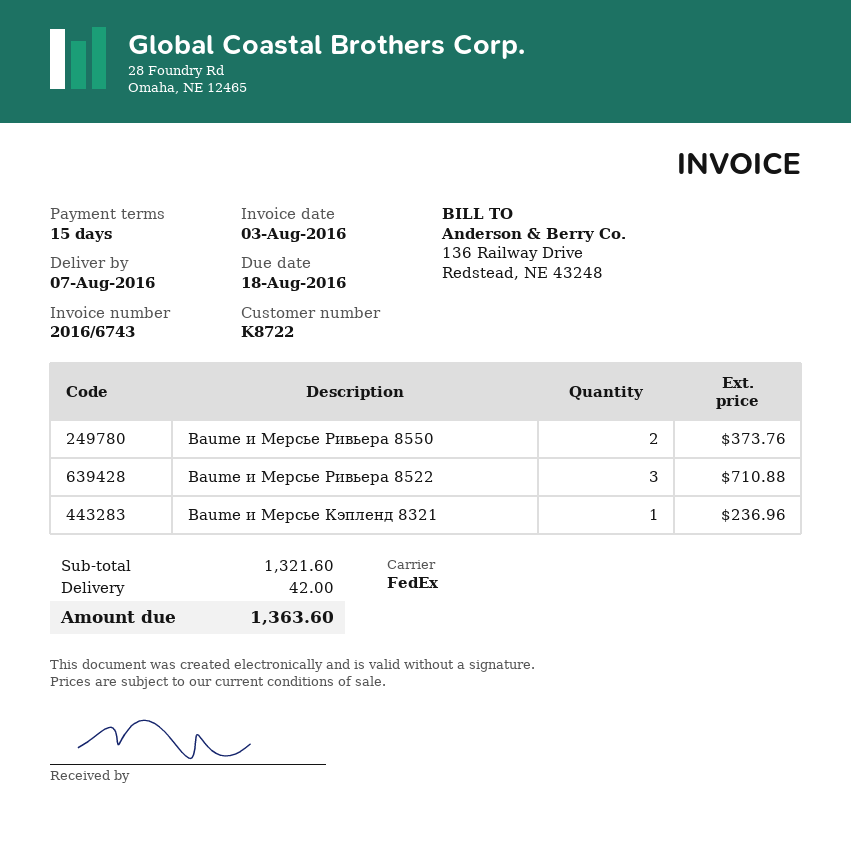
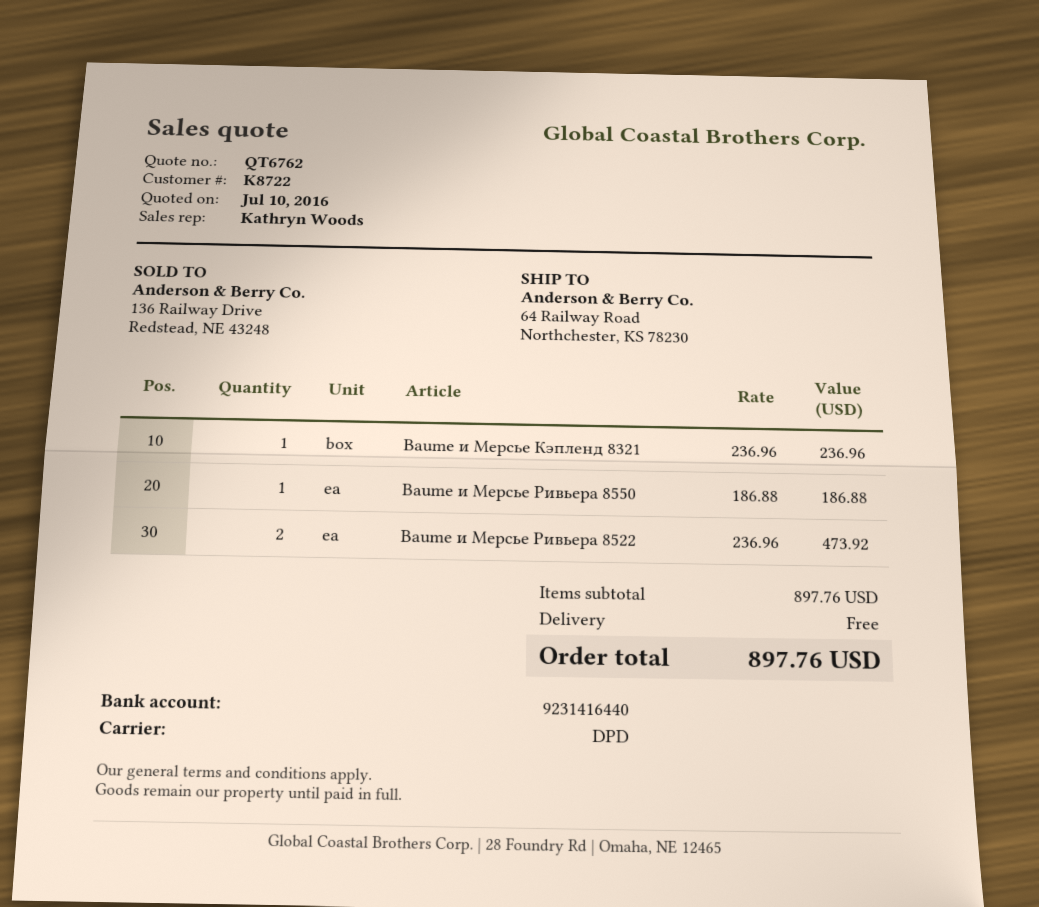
shipping method: FedEx -> DPD
Baume и Мерсье Ривьера 8550: 2 for 373.76 -> 1 for 186.88
Baume и Мерсье Ривьера 8522: 3 for 710.88 -> 2 for 473.92
subtotal: 1321.60 -> 897.76
shipping: 42.00 -> 0.00
total: 1363.60 -> 897.76

